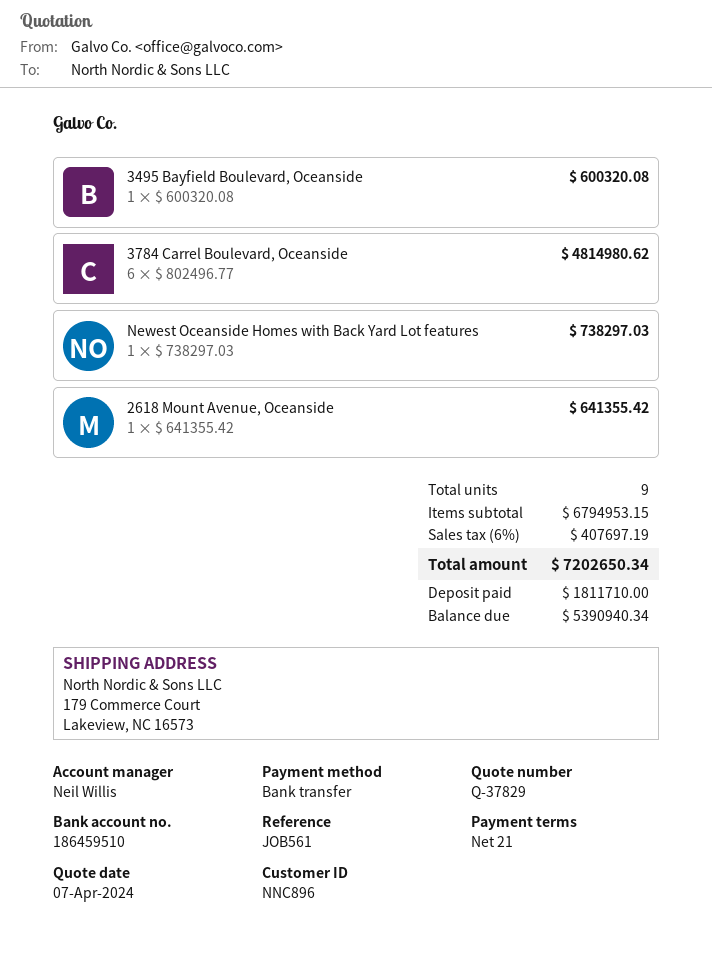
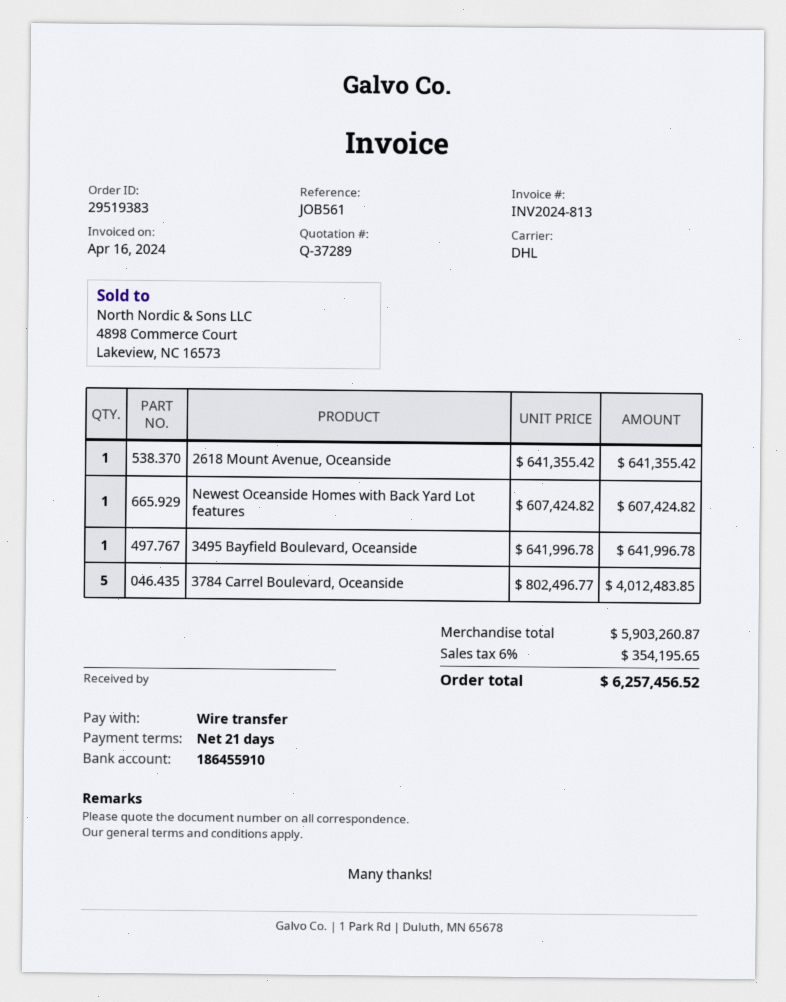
quote number: Q-37829 -> Q-37289
bank account: 186459510 -> 186455910
3495 Bayfield Boulevard, Oceanside: 1 x 600320.08 = 600320.08 -> 1 x 641996.78 = 641996.78
3784 Carrel Boulevard, Oceanside: 6 x 802496.77 = 4814980.62 -> 5 x 802496.77 = 4012483.85
Newest Oceanside Homes with Back Yard Lot features: 1 x 738297.03 = 738297.03 -> 1 x 607424.82 = 607424.82
subtotal: 6794953.15 -> 5903260.87
tax: 6% = 407697.19 -> 6% = 354195.65
total: 7202650.34 -> 6257456.52

